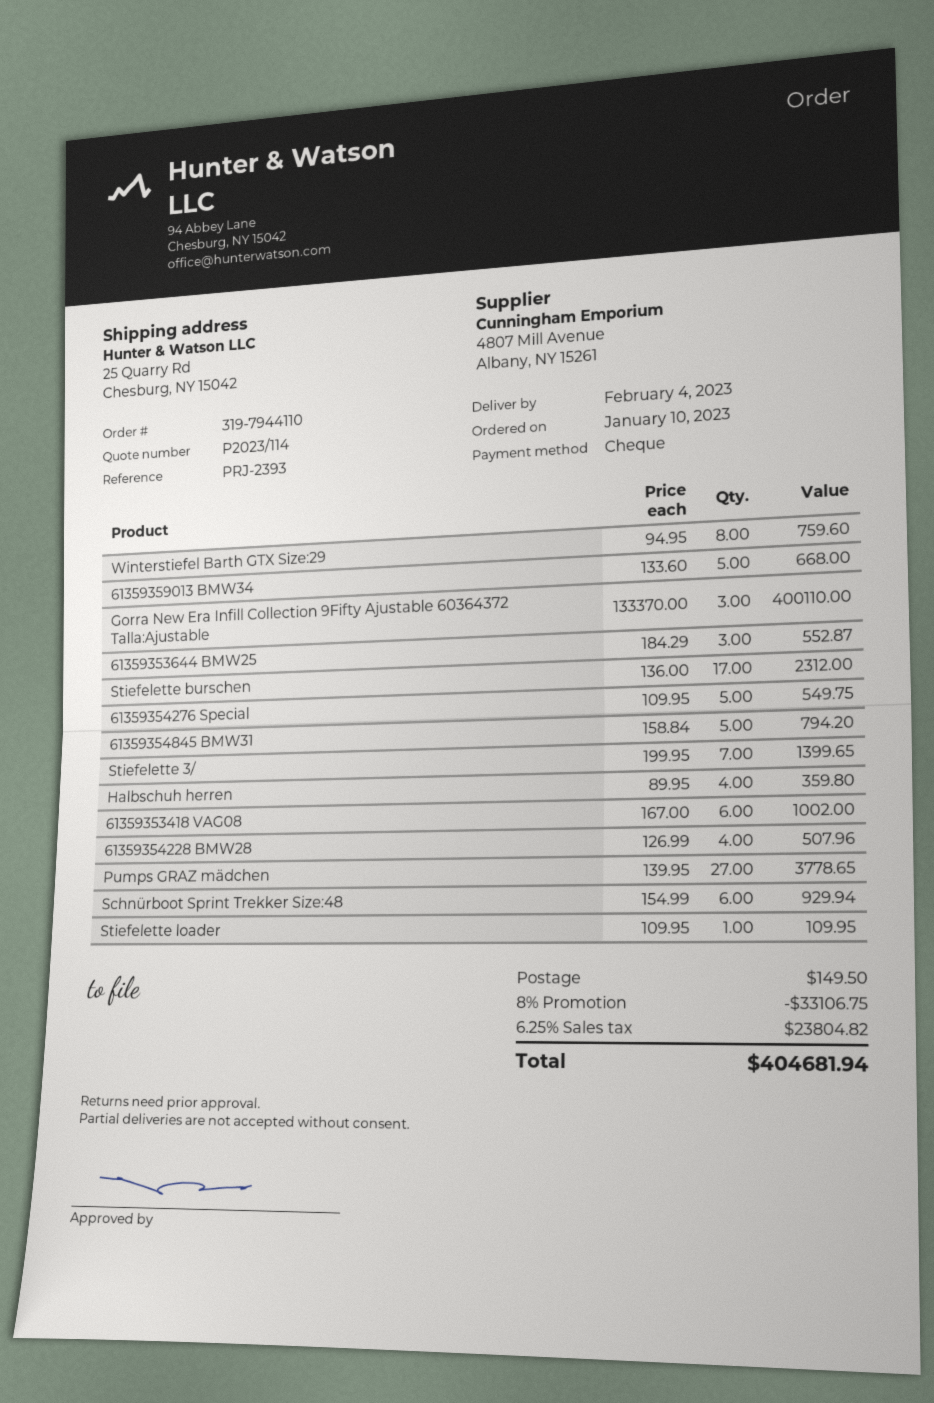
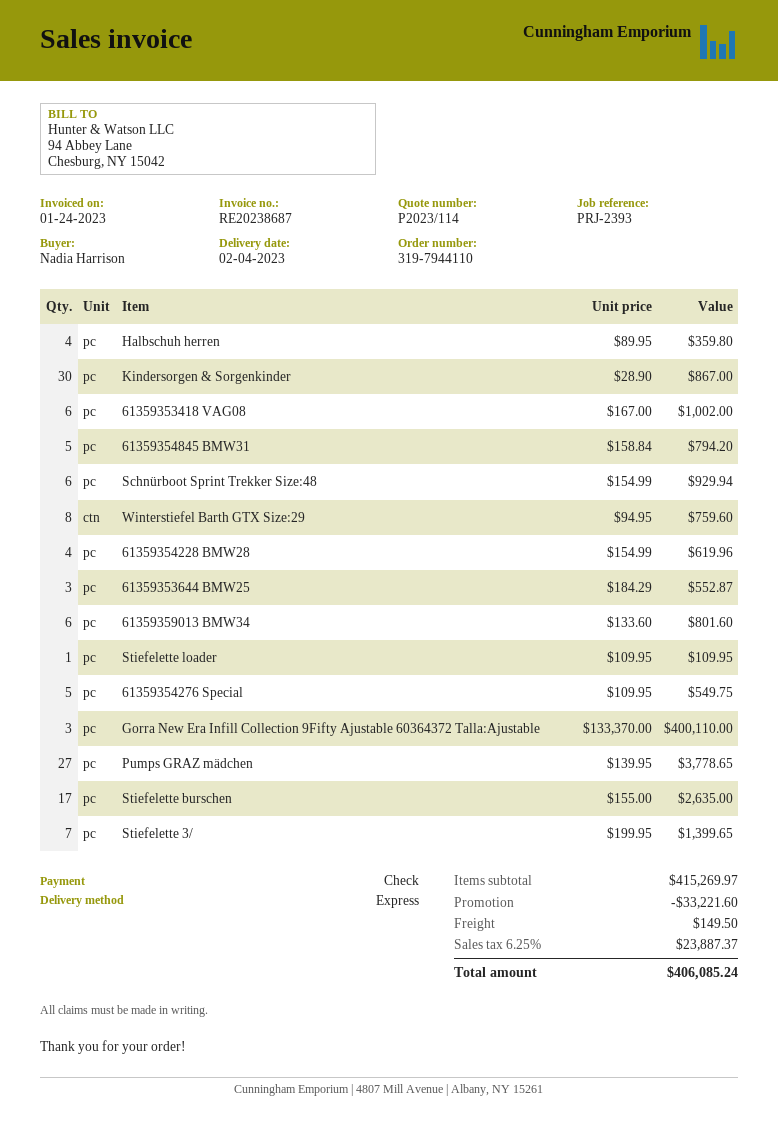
61359359013 BMW34: 5 x 133.60 = 668.00 -> 6 x 133.60 = 801.60
Stiefelette burschen: 17 x 136.00 = 2312.00 -> 17 x 155.00 = 2635.00
61359354228 BMW28: 4 x 126.99 = 507.96 -> 4 x 154.99 = 619.96
Kindersorgen & Sorgenkinder: none -> 30 x 28.90 = 867.00
discount: 33106.75 -> 33221.60
tax: 6.25% = 23804.82 -> 6.25% = 23887.37
total: 404681.94 -> 406085.24

